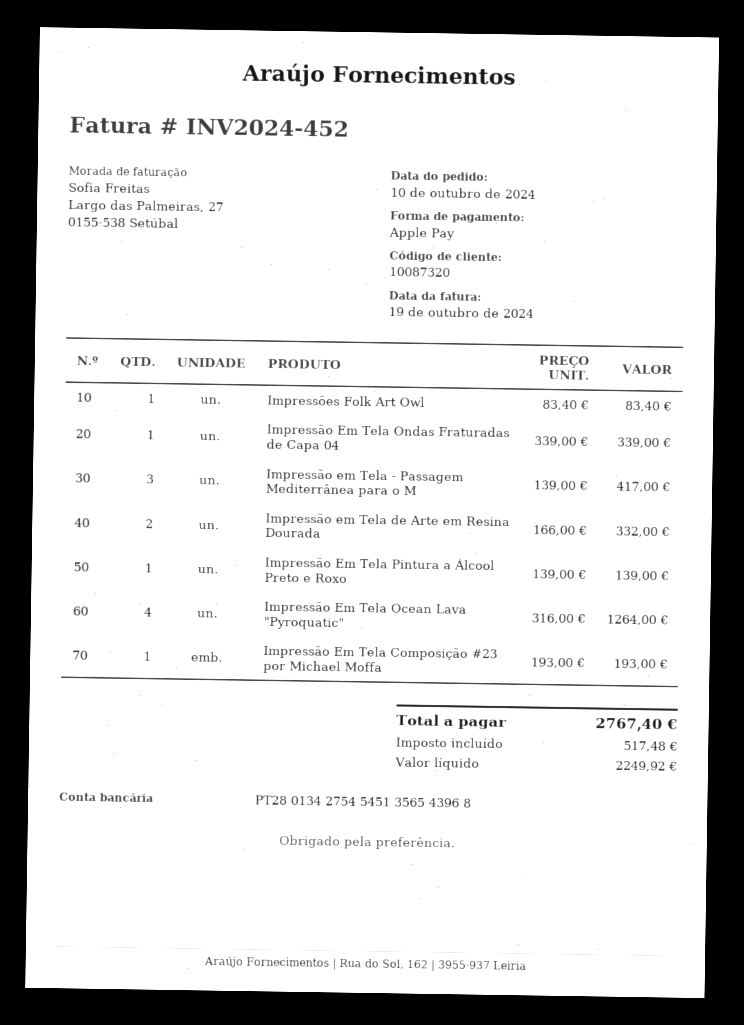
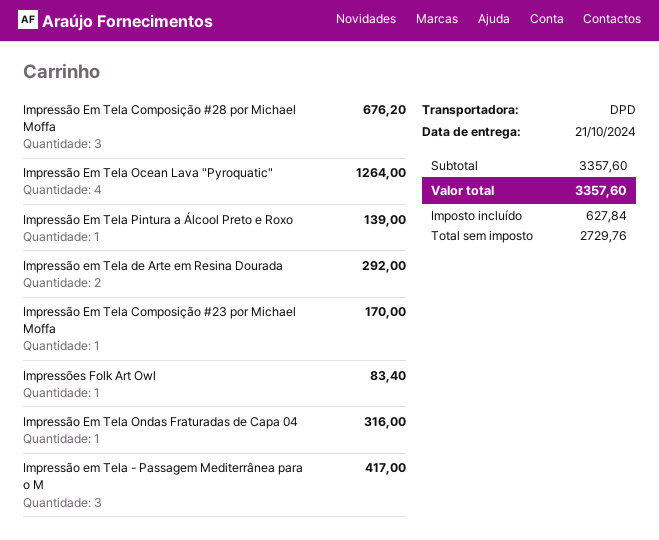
Impressão Em Tela Ondas Fraturadas de Capa 04: 1 for 339.00 -> 1 for 316.00
Impressão em Tela de Arte em Resina Dourada: 2 for 332.00 -> 2 for 292.00
Impressão Em Tela Composição #23 por Michael Moffa: 1 for 193.00 -> 1 for 170.00
Impressão Em Tela Composição #28 por Michael Moffa: none -> 3 for 676.20
net: 2249.92 -> 2729.76
tax: 517.48 -> 627.84
total: 2767.40 -> 3357.60

